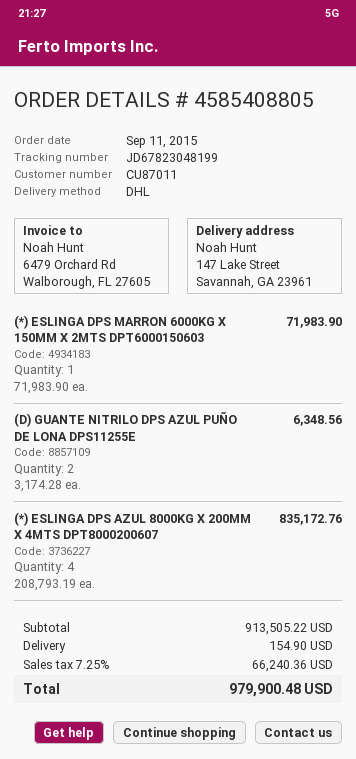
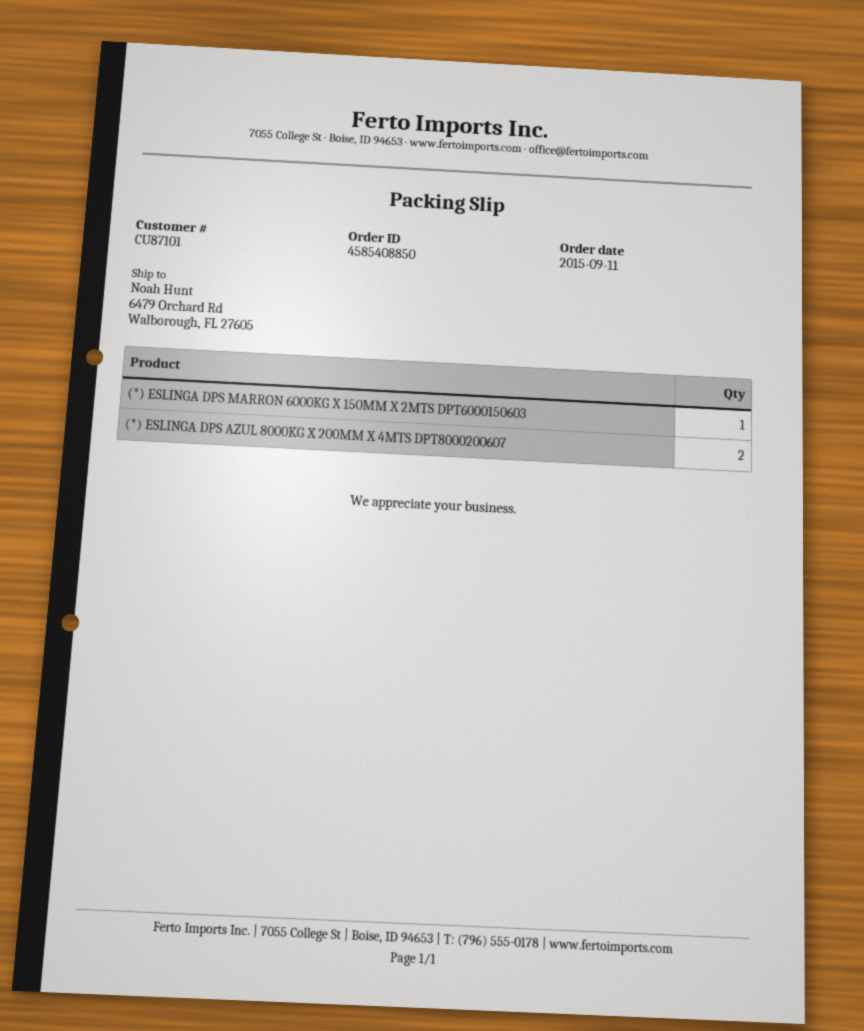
order number: 4585408805 -> 4585408850
customer number: CU87011 -> CU87101
ship to: 147 Lake Street, Savannah, GA 23961 -> 6479 Orchard Rd, Walborough, FL 27605
(D) GUANTE NITRILO DPS AZUL PUÑO DE LONA DPS11255E: 2 -> none
(*) ESLINGA DPS AZUL 8000KG X 200MM X 4MTS DPT8000200607: 4 -> 2

